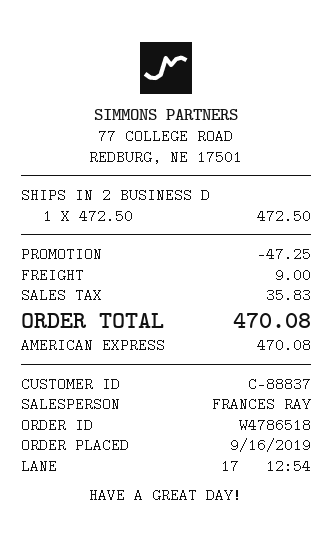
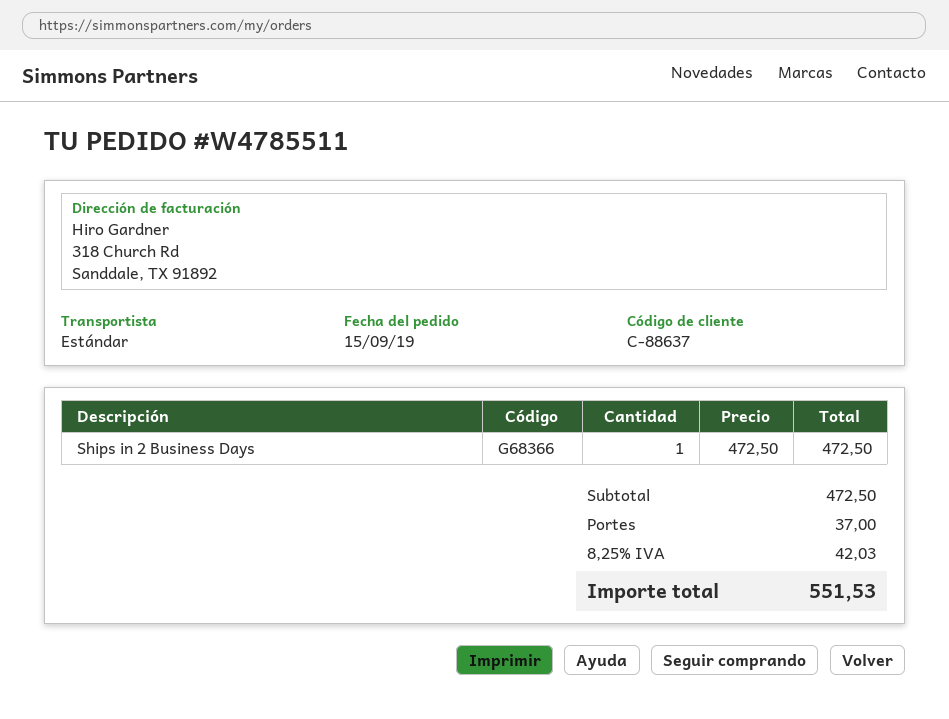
order number: W4786518 -> W4785511
order date: 2019-09-16 -> 2019-09-15
customer number: C-88837 -> C-88637
discount: 47.25 -> none
shipping: 9.00 -> 37.00
tax: 35.83 -> 42.03
total: 470.08 -> 551.53

